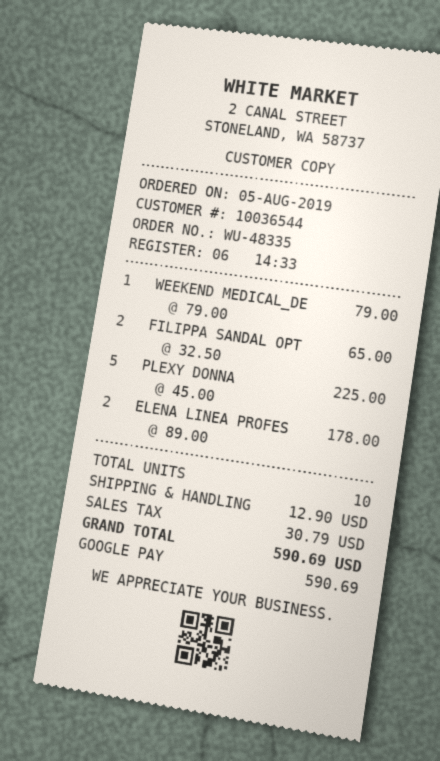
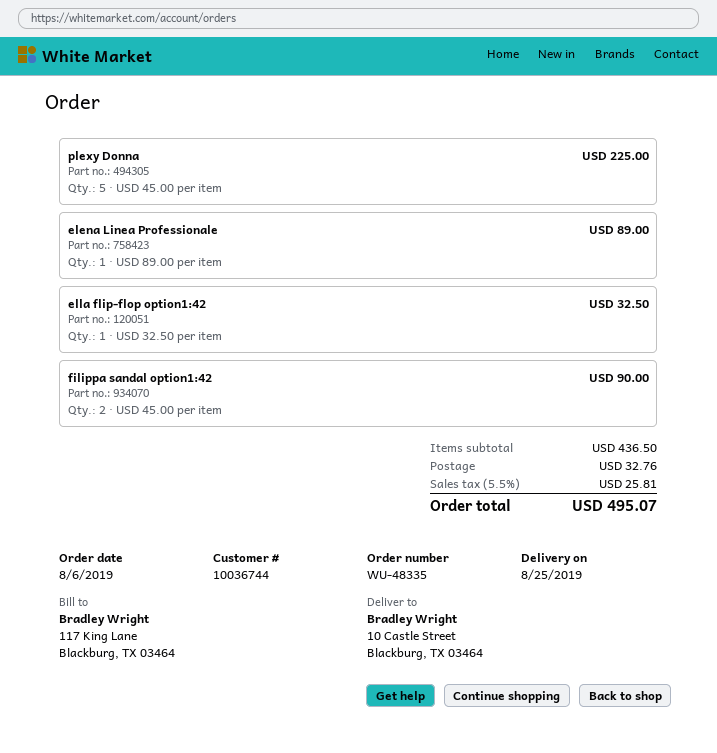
order date: 2019-08-05 -> 2019-08-06
customer number: 10036544 -> 10036744
WEEKEND MEDICAL_DE: 1 x 79.00 = 79.00 -> none
FILIPPA SANDAL OPT: 2 x 32.50 = 65.00 -> 2 x 45.00 = 90.00
ELENA LINEA PROFES: 2 x 89.00 = 178.00 -> 1 x 89.00 = 89.00
ella flip-flop option1:42: none -> 1 x 32.50 = 32.50
shipping: 12.90 -> 32.76
tax: 30.79 -> 25.81
total: 590.69 -> 495.07

